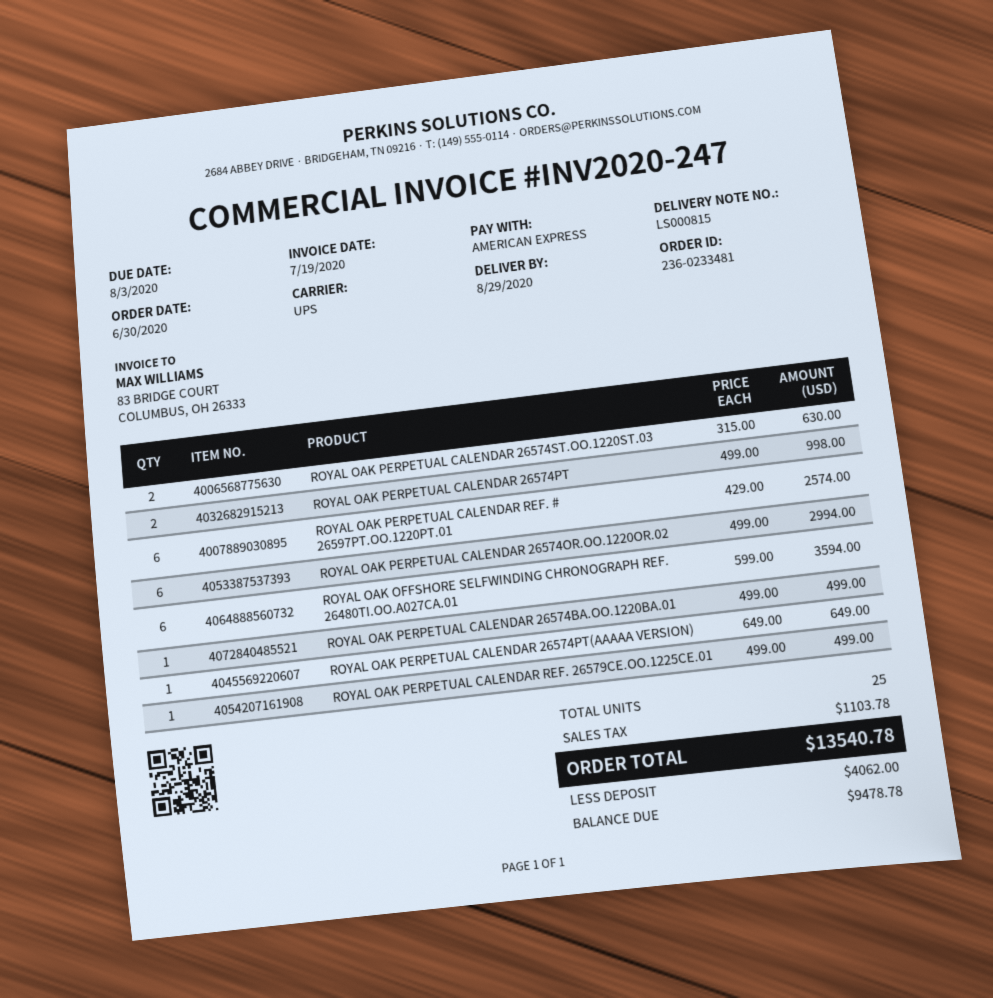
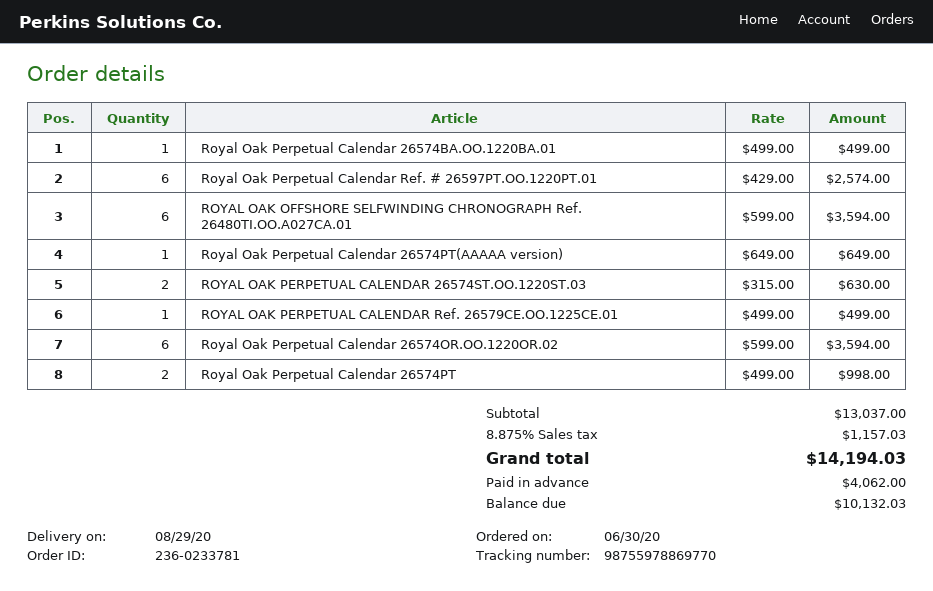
order number: 236-0233481 -> 236-0233781
ROYAL OAK PERPETUAL CALENDAR 26574OR.OO.1220OR.02: 6 x 499.00 = 2994.00 -> 6 x 599.00 = 3594.00
tax: 1103.78 -> 1157.03
total: 13540.78 -> 14194.03
balance: 9478.78 -> 10132.03

